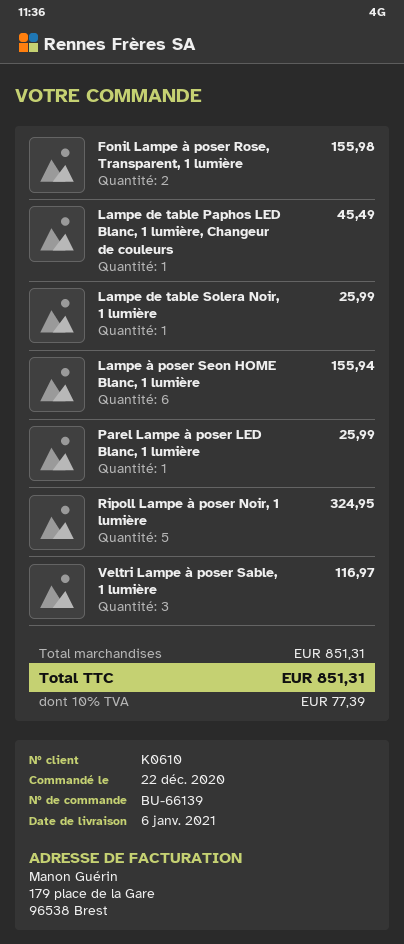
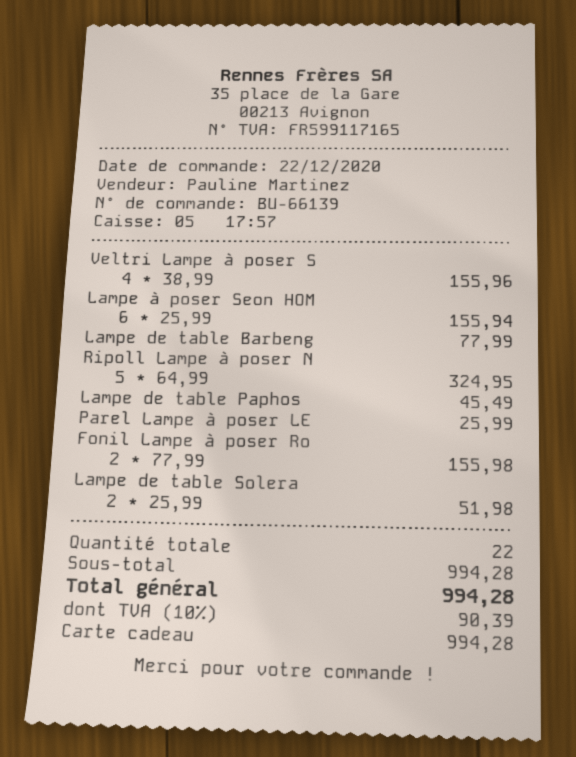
Lampe de table Solera Noir, 1 lumière: 1 for 25.99 -> 2 for 51.98
Veltri Lampe à poser Sable, 1 lumière: 3 for 116.97 -> 4 for 155.96
Lampe de table Barbeng: none -> 1 for 77.99
subtotal: 851.31 -> 994.28
tax: 10% = 77.39 -> 10% = 90.39
total: 851.31 -> 994.28

